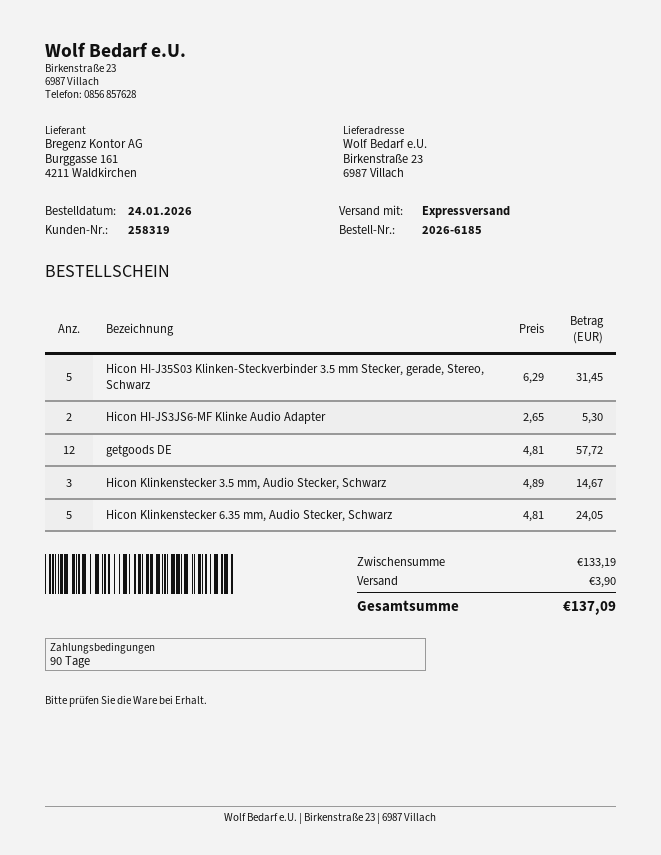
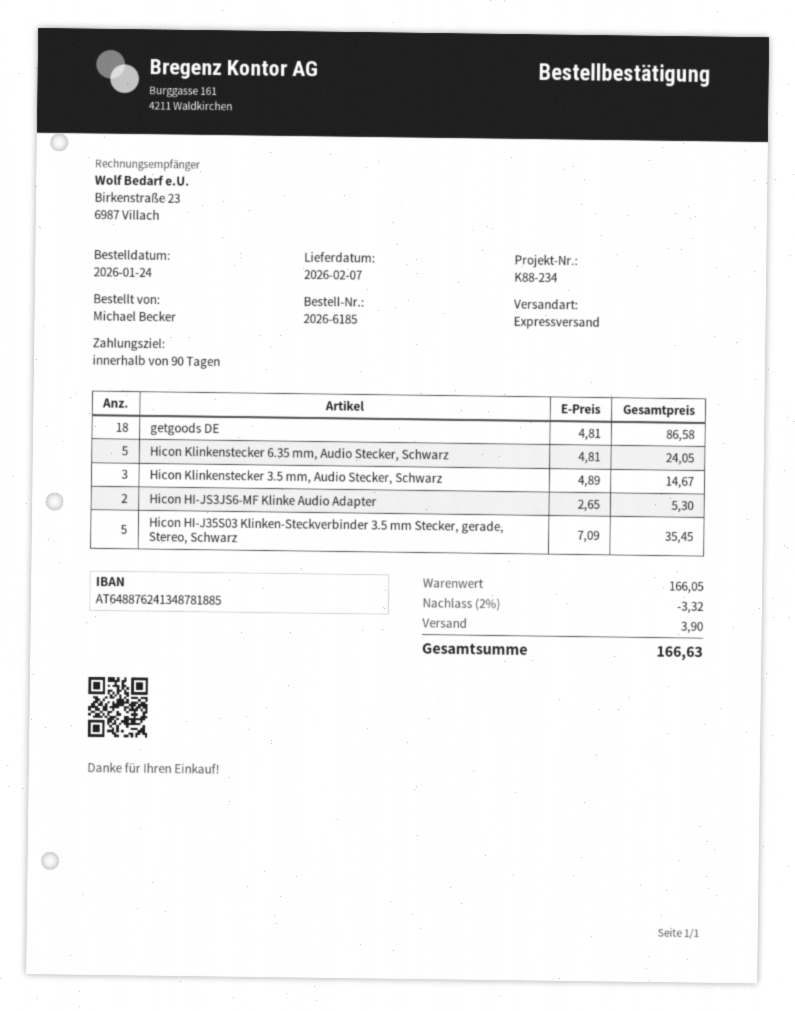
Hicon HI-J35S03 Klinken-Steckverbinder 3.5 mm Stecker, gerade, Stereo, Schwarz: 5 x 6.29 = 31.45 -> 5 x 7.09 = 35.45
getgoods DE: 12 x 4.81 = 57.72 -> 18 x 4.81 = 86.58
subtotal: 133.19 -> 166.05
discount: none -> 2% = 3.32
total: 137.09 -> 166.63

